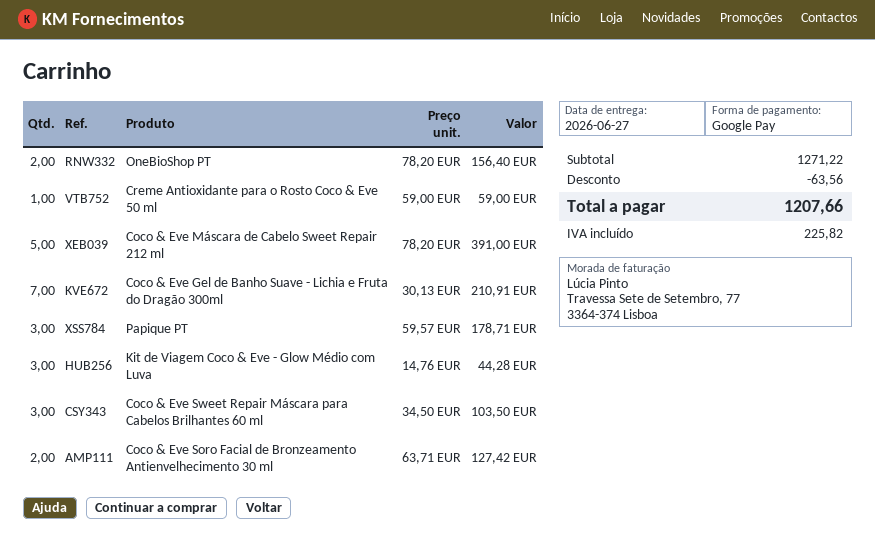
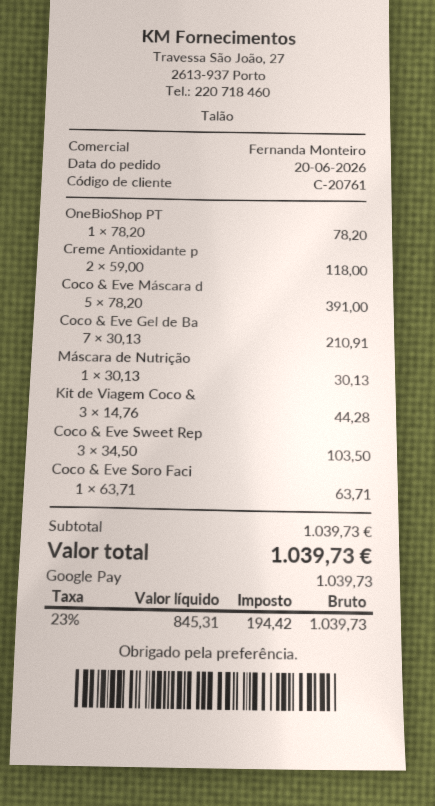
OneBioShop PT: 2 x 78.20 = 156.40 -> 1 x 78.20 = 78.20
Creme Antioxidante para o Rosto Coco & Eve 50 ml: 1 x 59.00 = 59.00 -> 2 x 59.00 = 118.00
Papique PT: 3 x 59.57 = 178.71 -> none
Coco & Eve Soro Facial de Bronzeamento Antienvelhecimento 30 ml: 2 x 63.71 = 127.42 -> 1 x 63.71 = 63.71
Máscara de Nutrição: none -> 1 x 30.13 = 30.13
subtotal: 1271.22 -> 1039.73
discount: 63.56 -> none
tax: 225.82 -> 194.42
total: 1207.66 -> 1039.73

